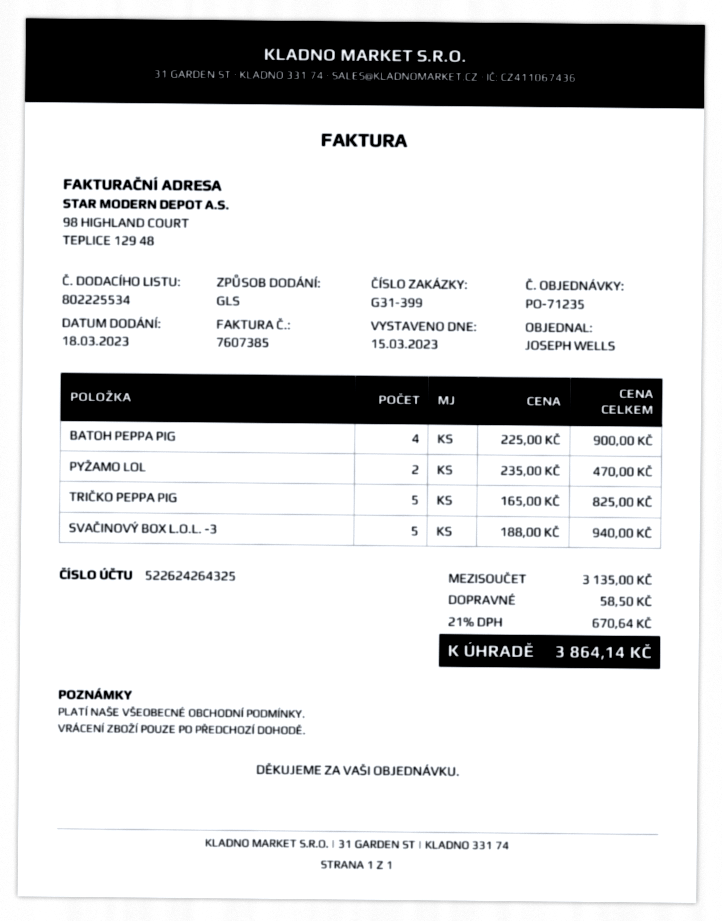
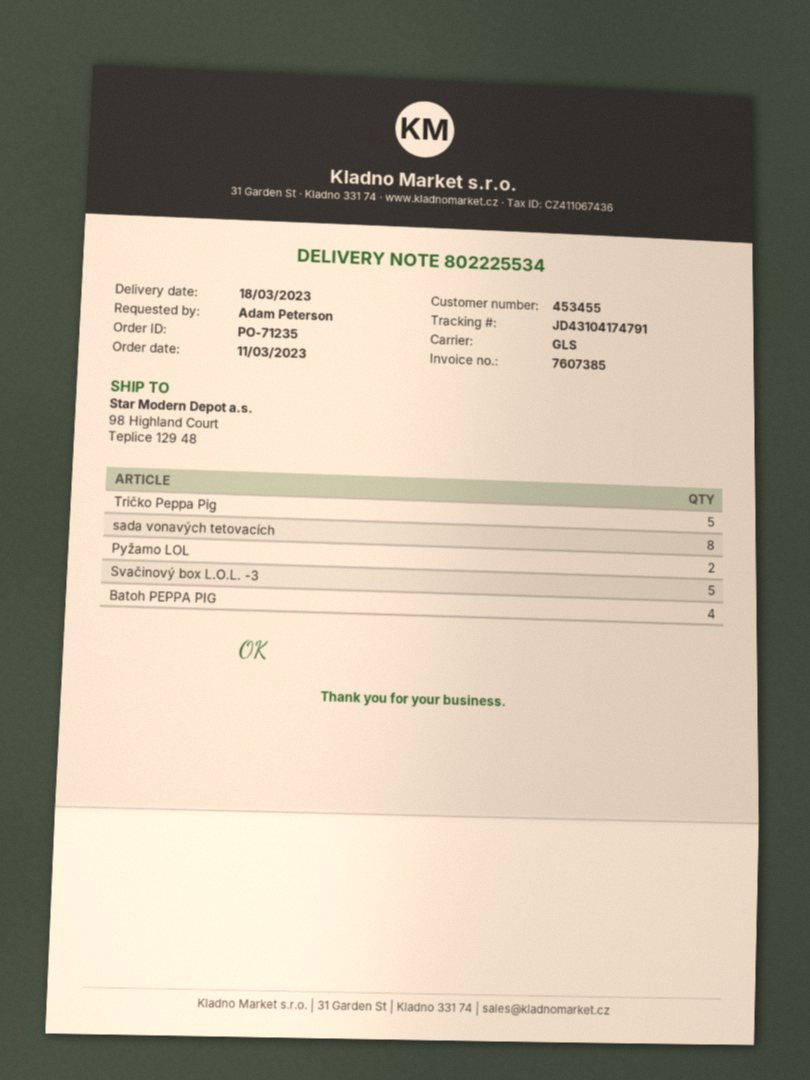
ordered by: JOSEPH WELLS -> Adam Peterson
sada vonavých tetovacích: none -> 8

